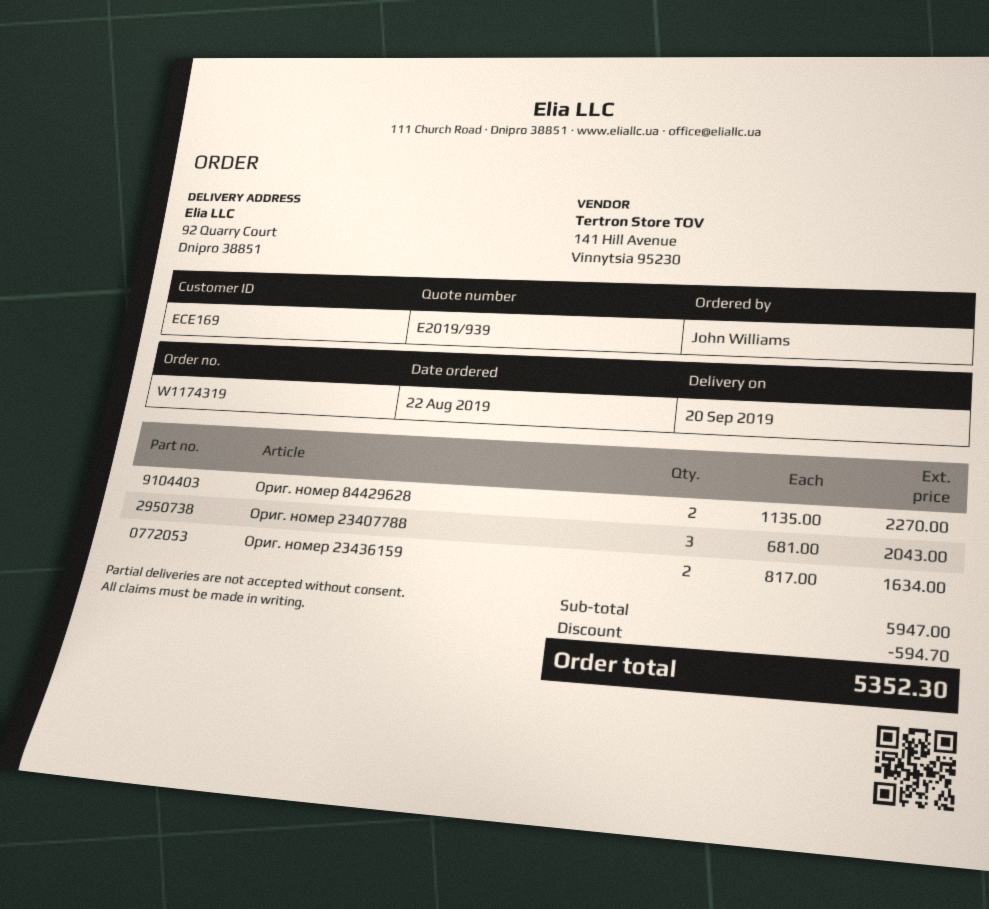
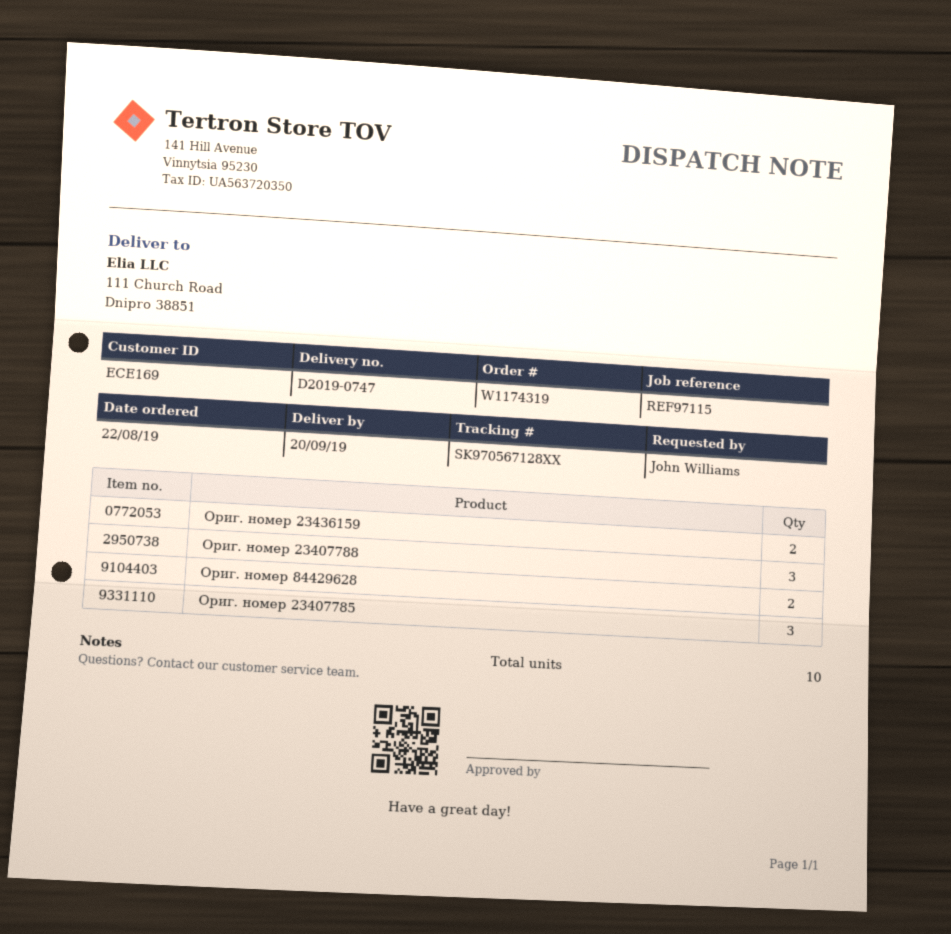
ship to: 92 Quarry Court, Dnipro 38851 -> 111 Church Road, Dnipro 38851
Ориг. номер 23407785: none -> 3

